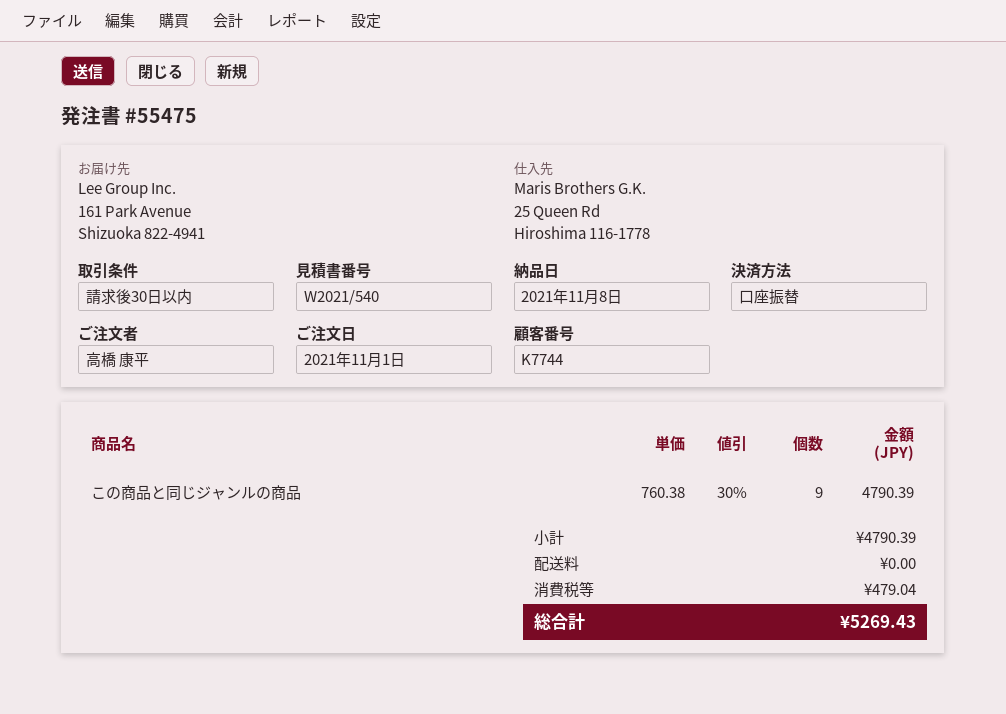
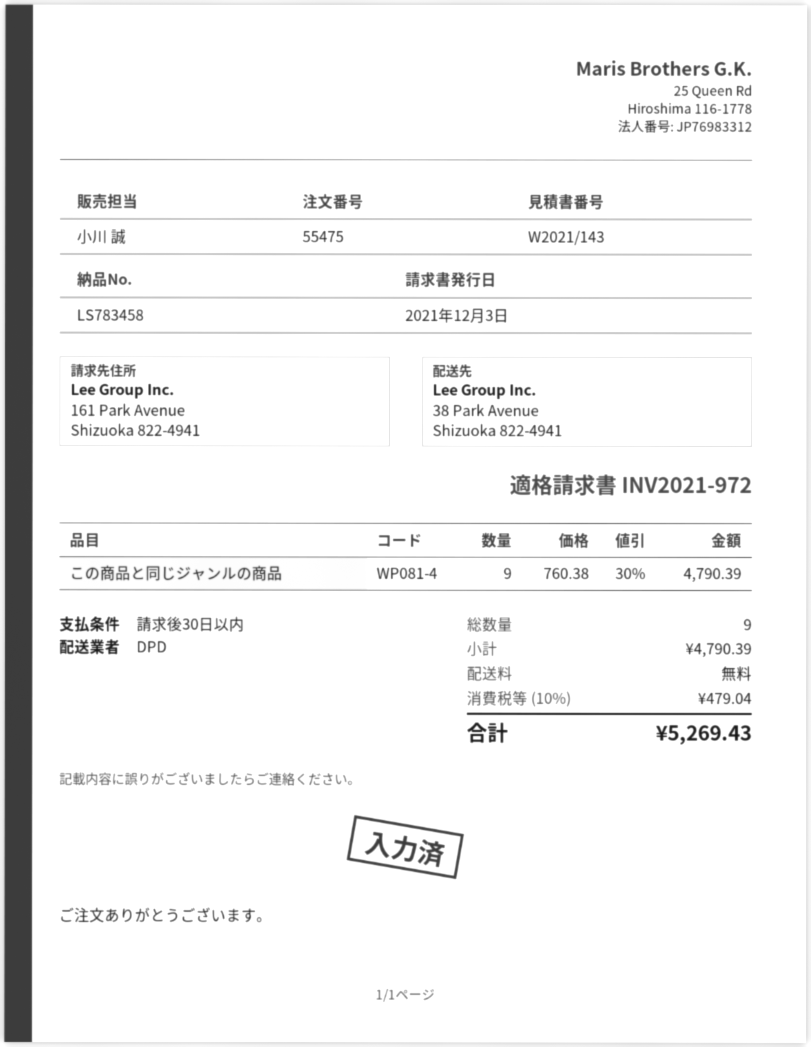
quote number: W2021/540 -> W2021/143
ship to: 161 Park Avenue, Shizuoka 822-4941 -> 38 Park Avenue, Shizuoka 822-4941

